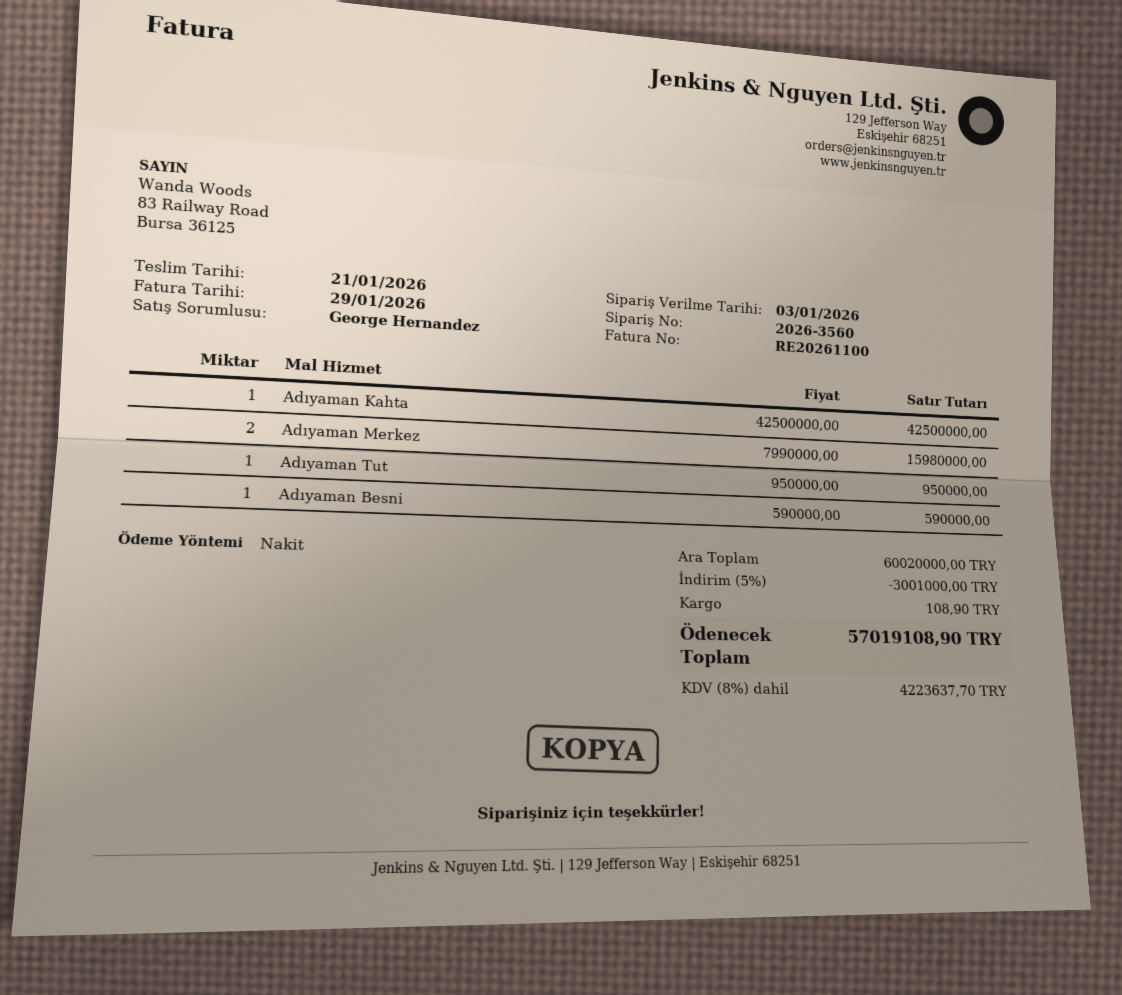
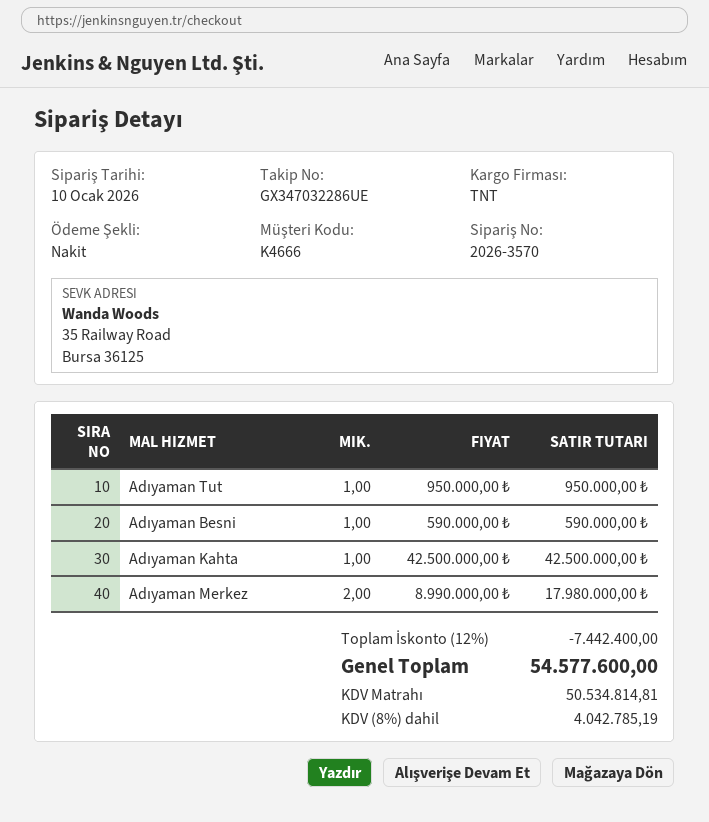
order number: 2026-3560 -> 2026-3570
order date: 2026-01-03 -> 2026-01-10
Adıyaman Merkez: 2 x 7990000.00 = 15980000.00 -> 2 x 8990000.00 = 17980000.00
discount: 5% = 3001000.00 -> 12% = 7442400.00
shipping: 108.90 -> none
tax: 8% = 4223637.70 -> 8% = 4042785.19
total: 57019108.90 -> 54577600.00

